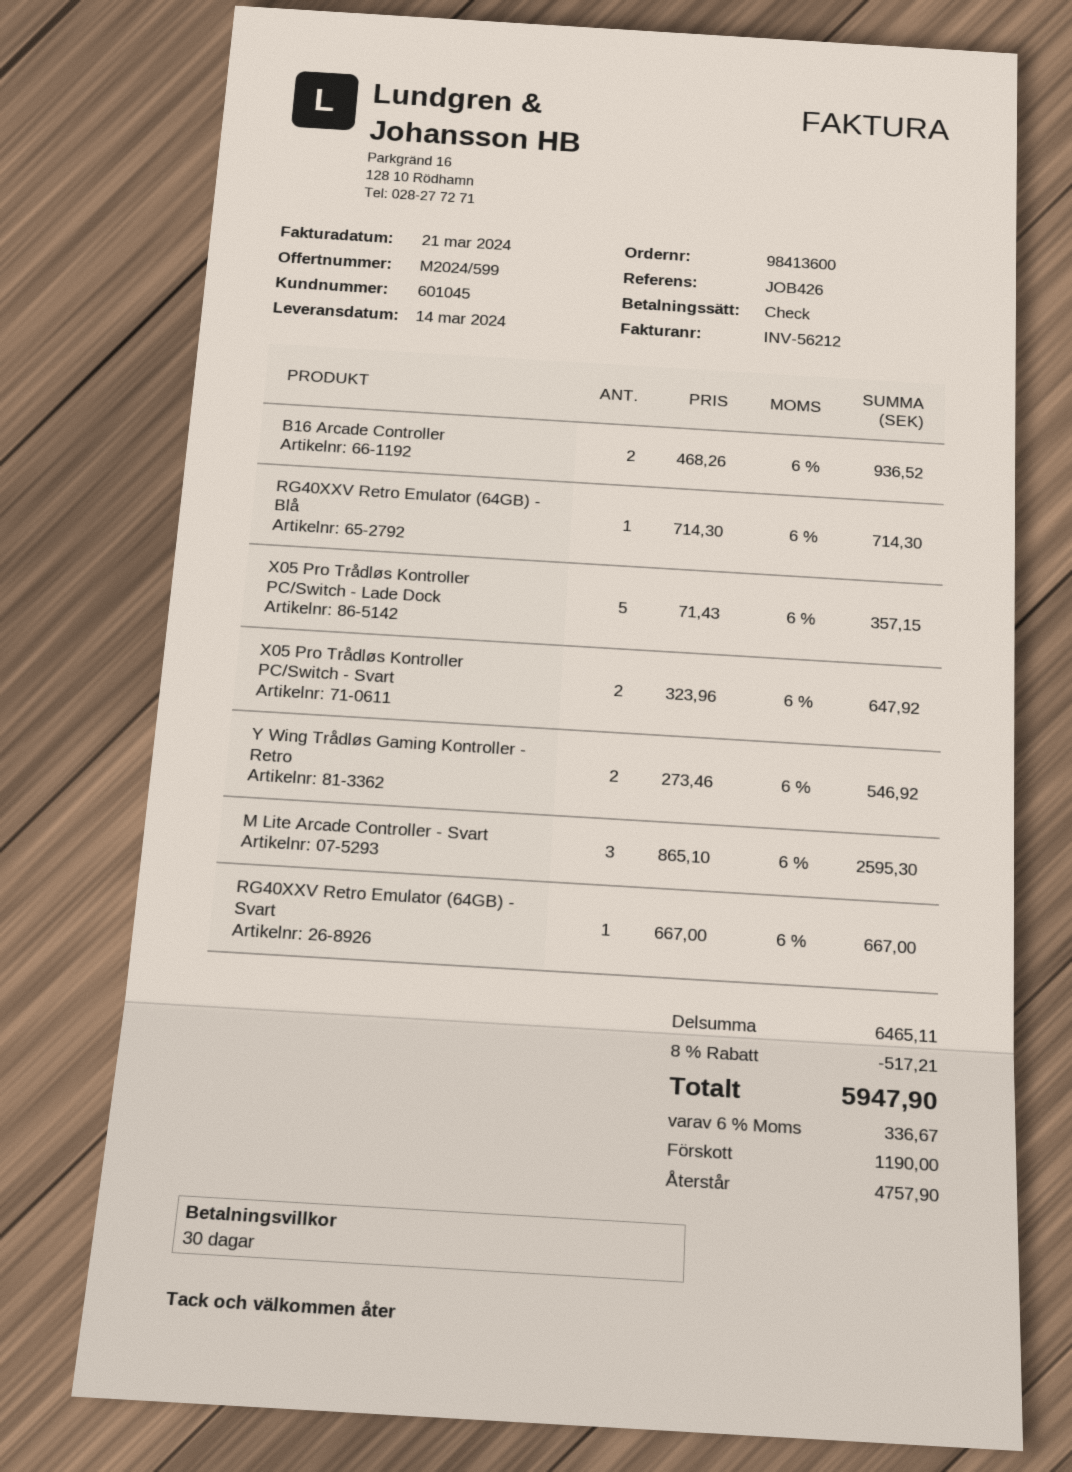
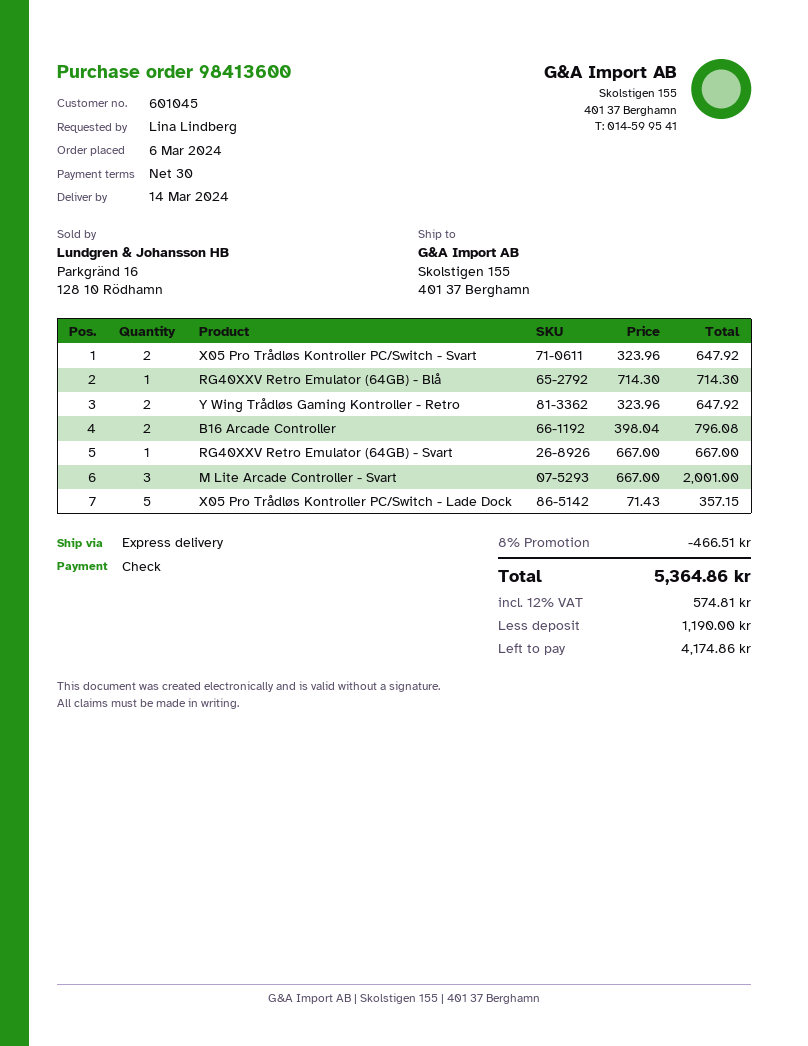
B16 Arcade Controller: 2 x 468.26 = 936.52 -> 2 x 398.04 = 796.08
Y Wing Trådløs Gaming Kontroller - Retro: 2 x 273.46 = 546.92 -> 2 x 323.96 = 647.92
M Lite Arcade Controller - Svart: 3 x 865.10 = 2595.30 -> 3 x 667.00 = 2001.00
discount: 8% = 517.21 -> 8% = 466.51
tax: 6% = 336.67 -> 12% = 574.81
total: 5947.90 -> 5364.86
balance: 4757.90 -> 4174.86

